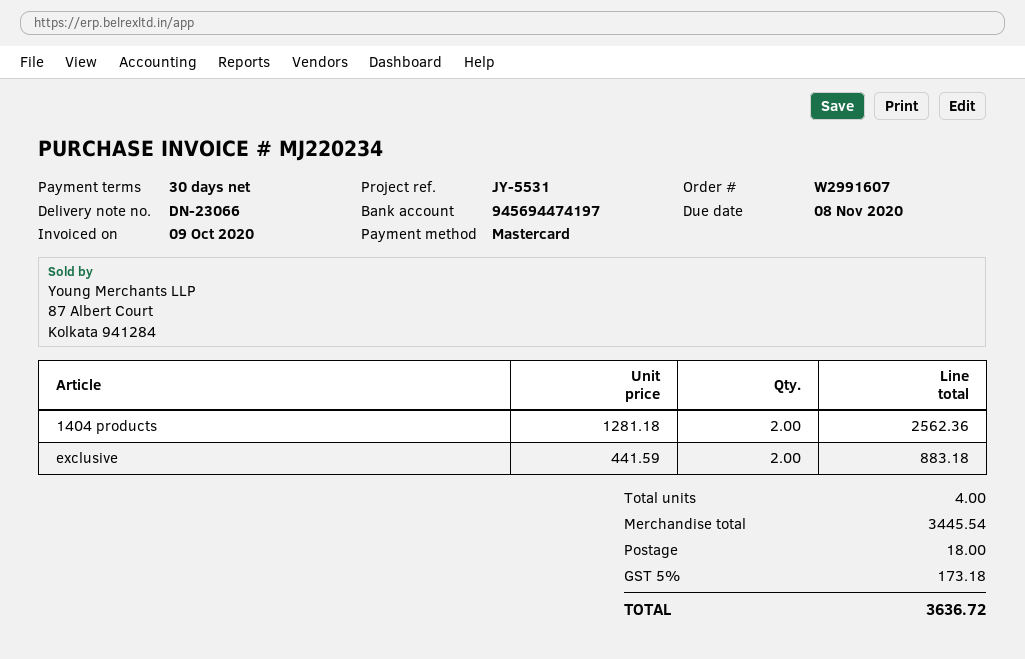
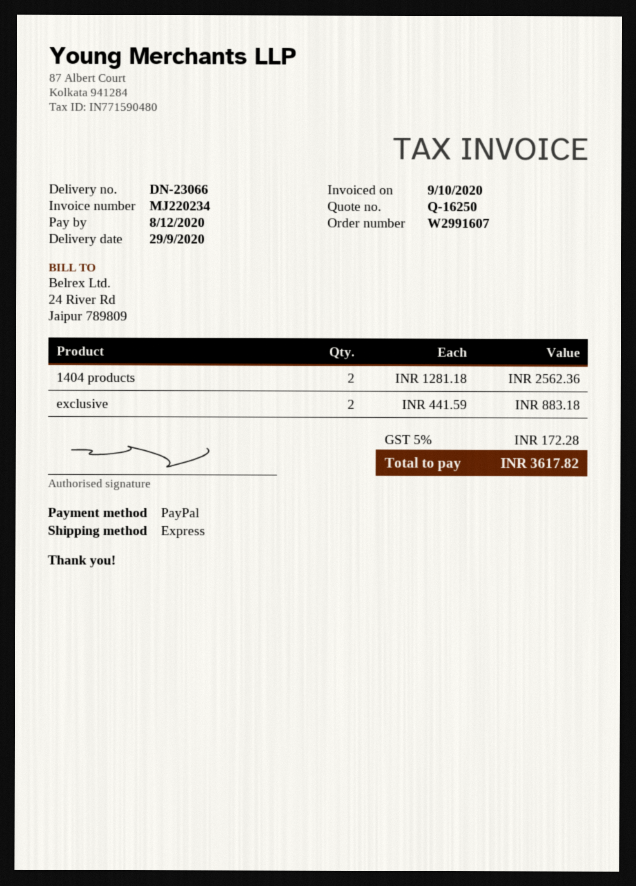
due date: 2020-11-08 -> 2020-12-08
payment method: Mastercard -> PayPal
shipping: 18.00 -> none
tax: 5% = 173.18 -> 5% = 172.28
total: 3636.72 -> 3617.82

